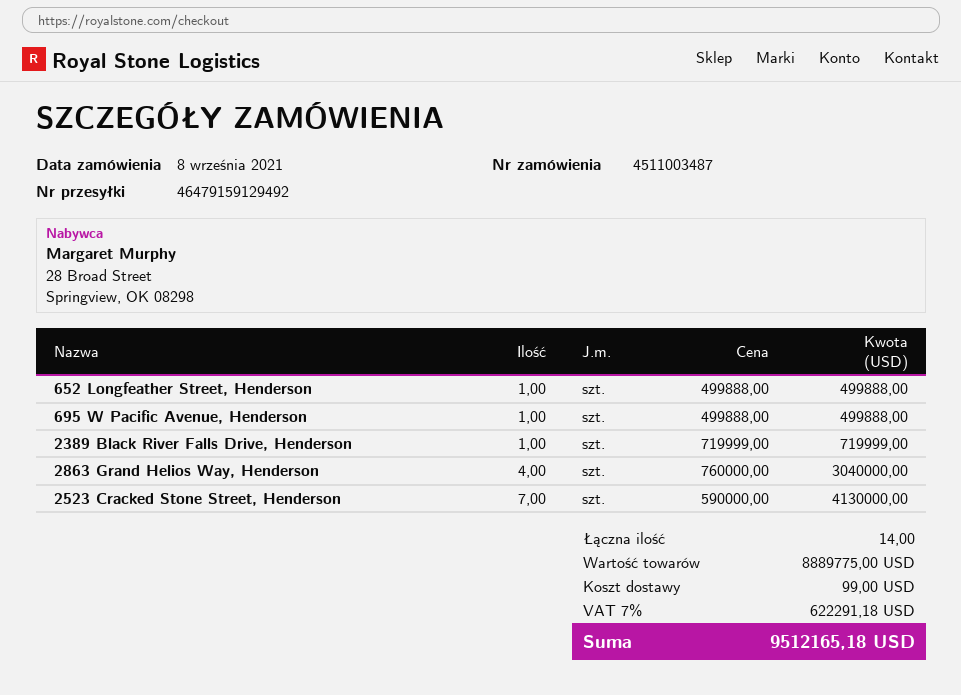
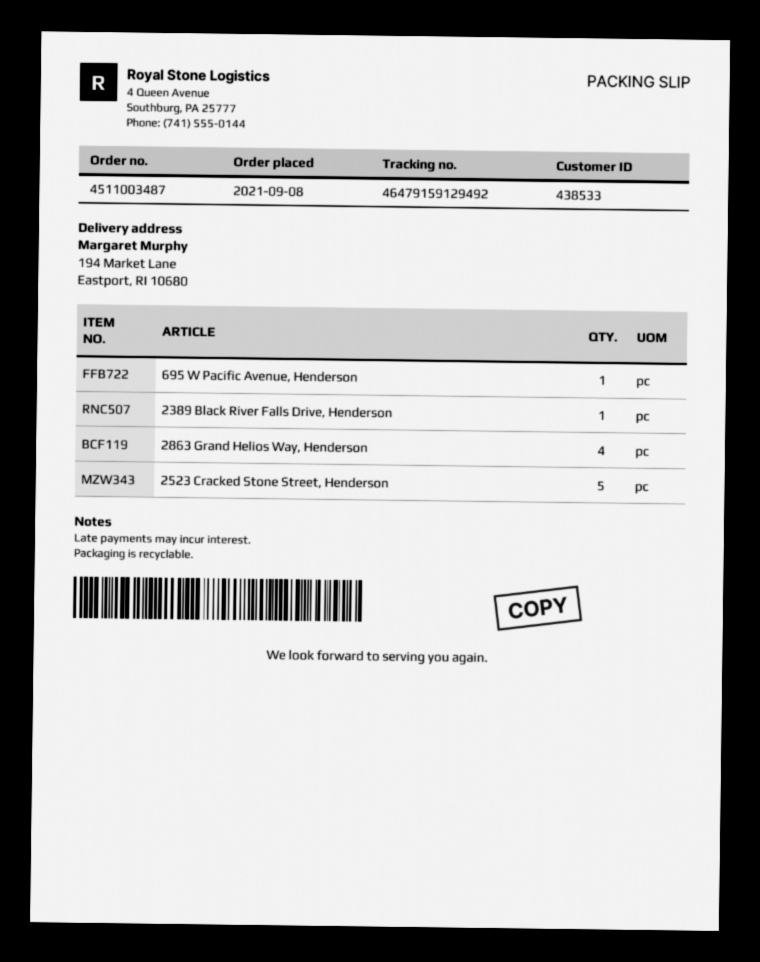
652 Longfeather Street, Henderson: 1 -> none
2523 Cracked Stone Street, Henderson: 7 -> 5

